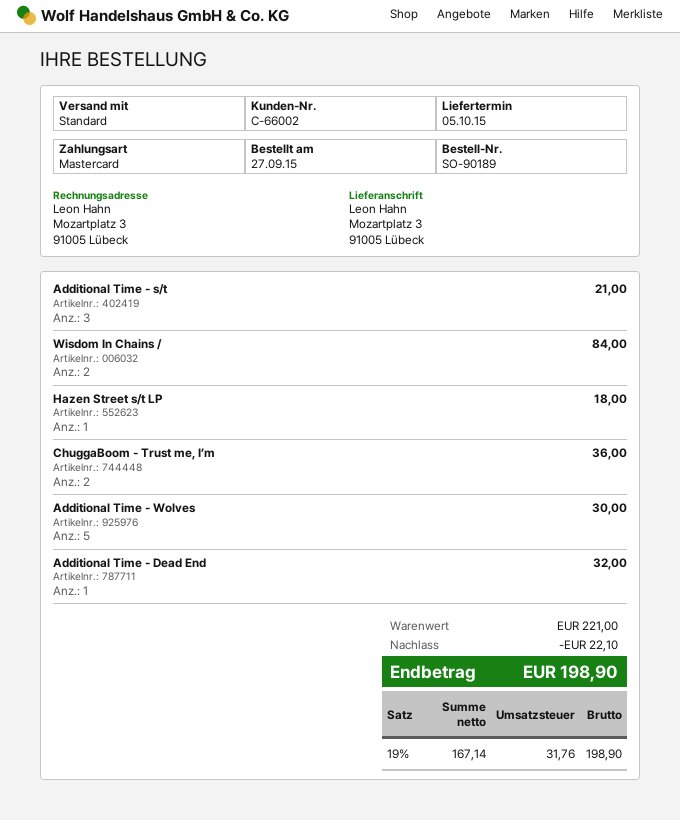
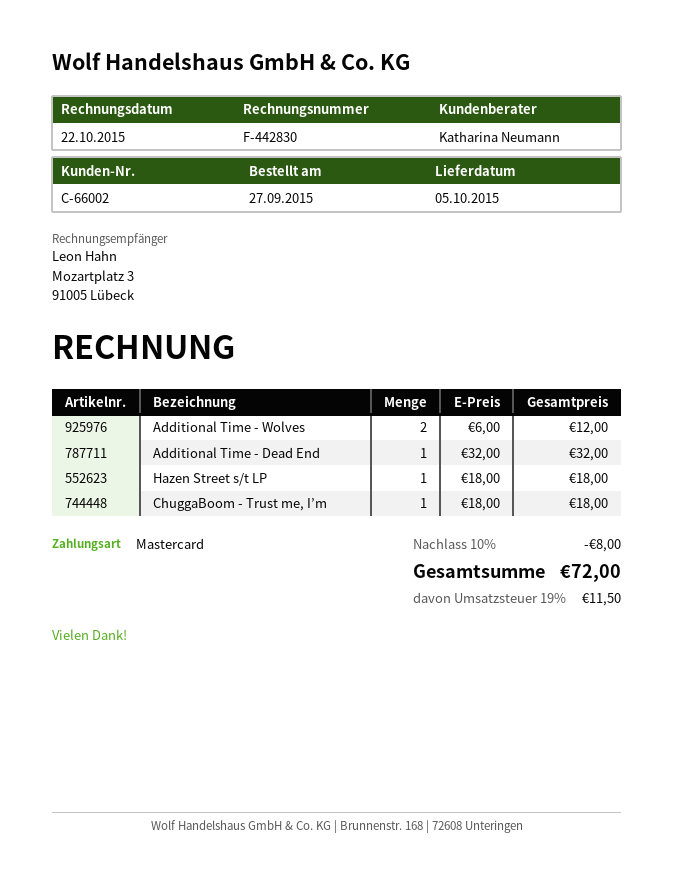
Additional Time - s/t: 3 for 21.00 -> none
Wisdom In Chains /: 2 for 84.00 -> none
ChuggaBoom - Trust me, I’m: 2 for 36.00 -> 1 for 18.00
Additional Time - Wolves: 5 for 30.00 -> 2 for 12.00
discount: 22.10 -> 8.00
tax: 19% = 31.76 -> 19% = 11.50
total: 198.90 -> 72.00

